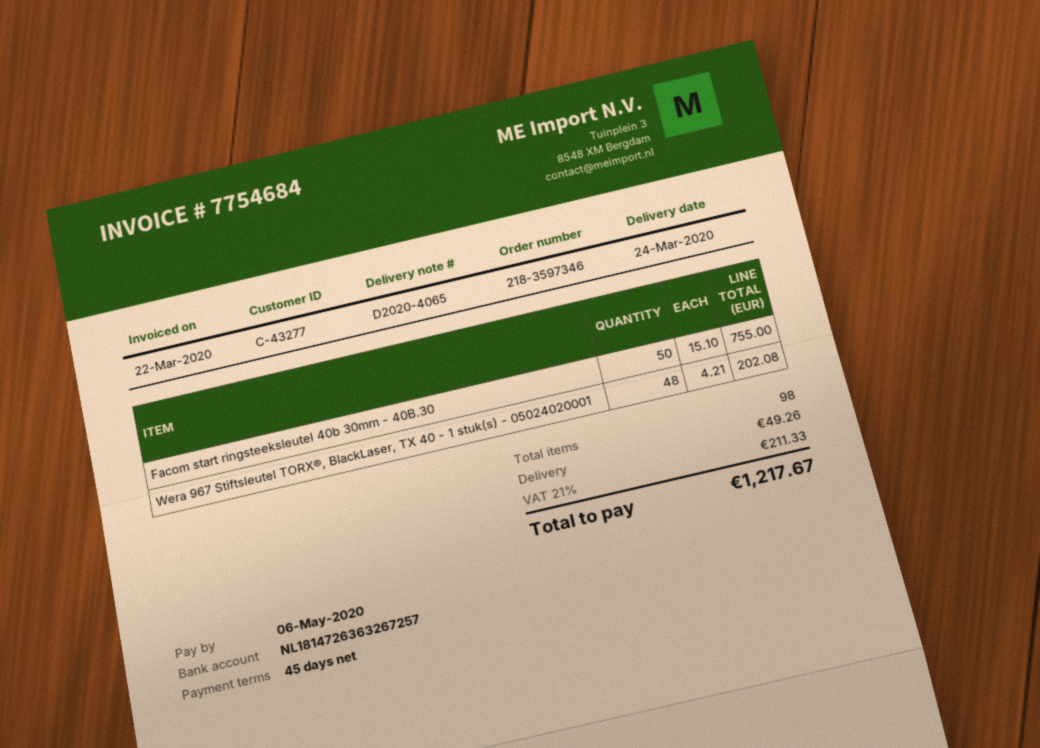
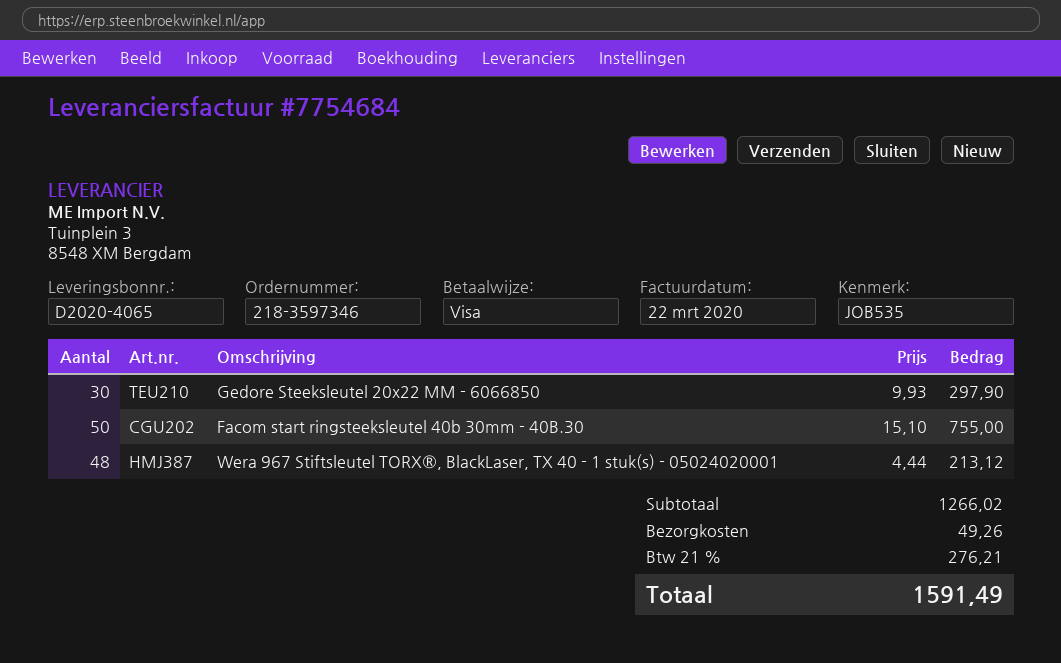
Wera 967 Stiftsleutel TORX®, BlackLaser, TX 40 - 1 stuk(s) - 05024020001: 48 x 4.21 = 202.08 -> 48 x 4.44 = 213.12
Gedore Steeksleutel 20x22 MM - 6066850: none -> 30 x 9.93 = 297.90
tax: 21% = 211.33 -> 21% = 276.21
total: 1217.67 -> 1591.49

